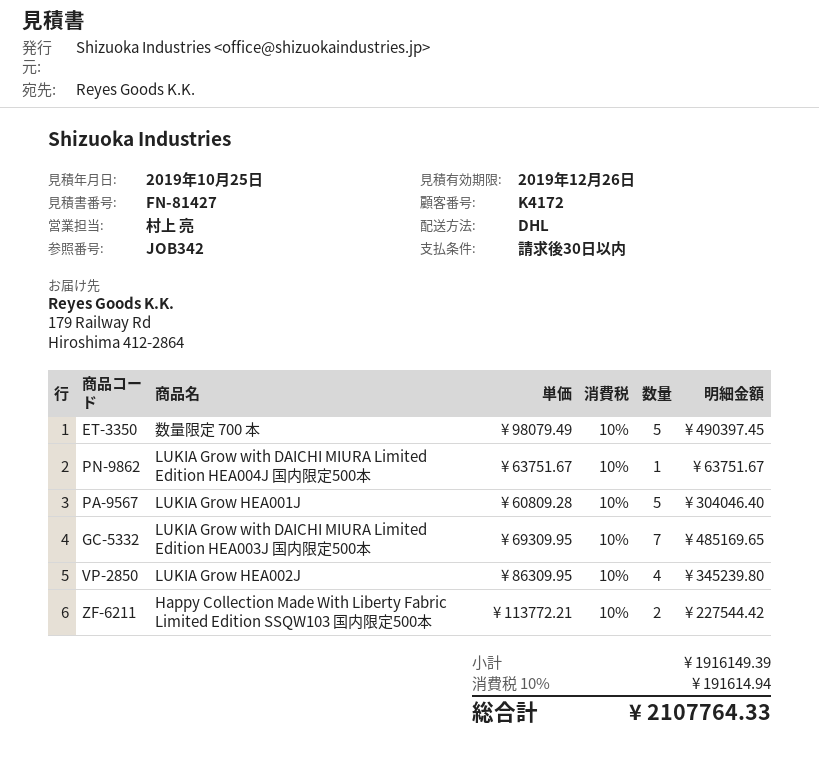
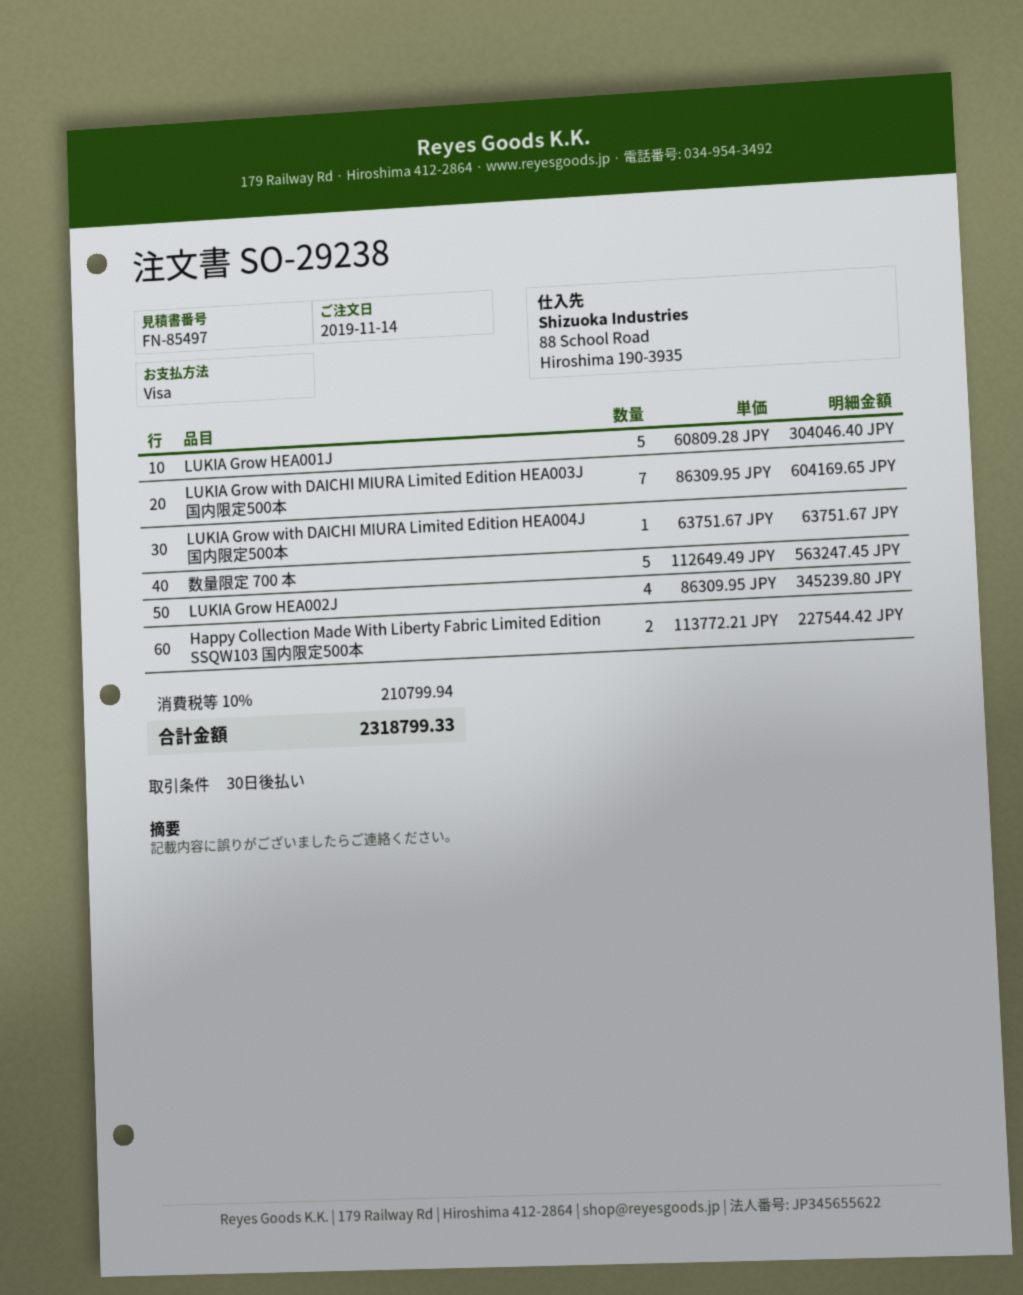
quote number: FN-81427 -> FN-85497
数量限定 700 本: 5 x 98079.49 = 490397.45 -> 5 x 112649.49 = 563247.45
LUKIA Grow with DAICHI MIURA Limited Edition HEA003J 国内限定500本: 7 x 69309.95 = 485169.65 -> 7 x 86309.95 = 604169.65
tax: 10% = 191614.94 -> 10% = 210799.94
total: 2107764.33 -> 2318799.33

